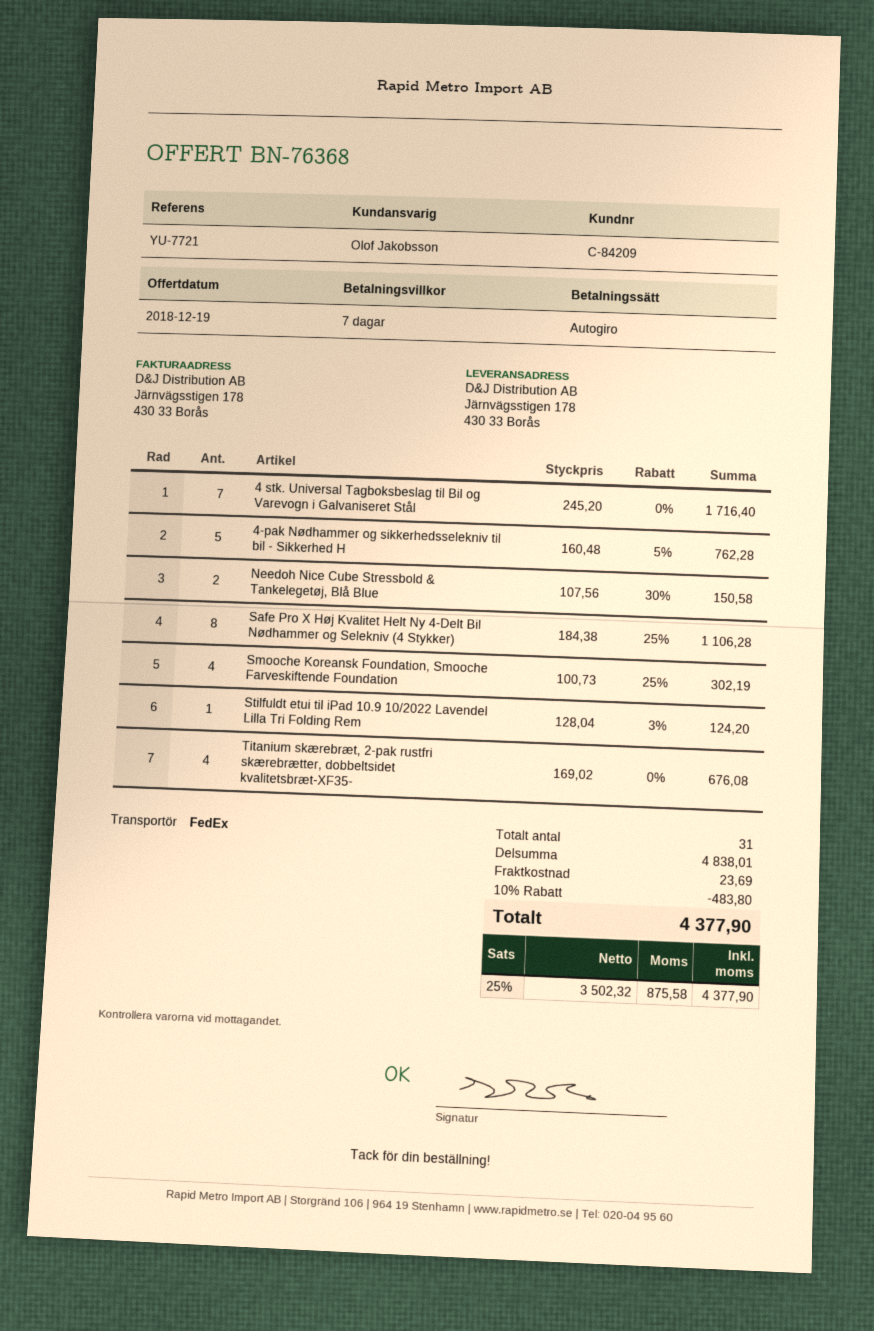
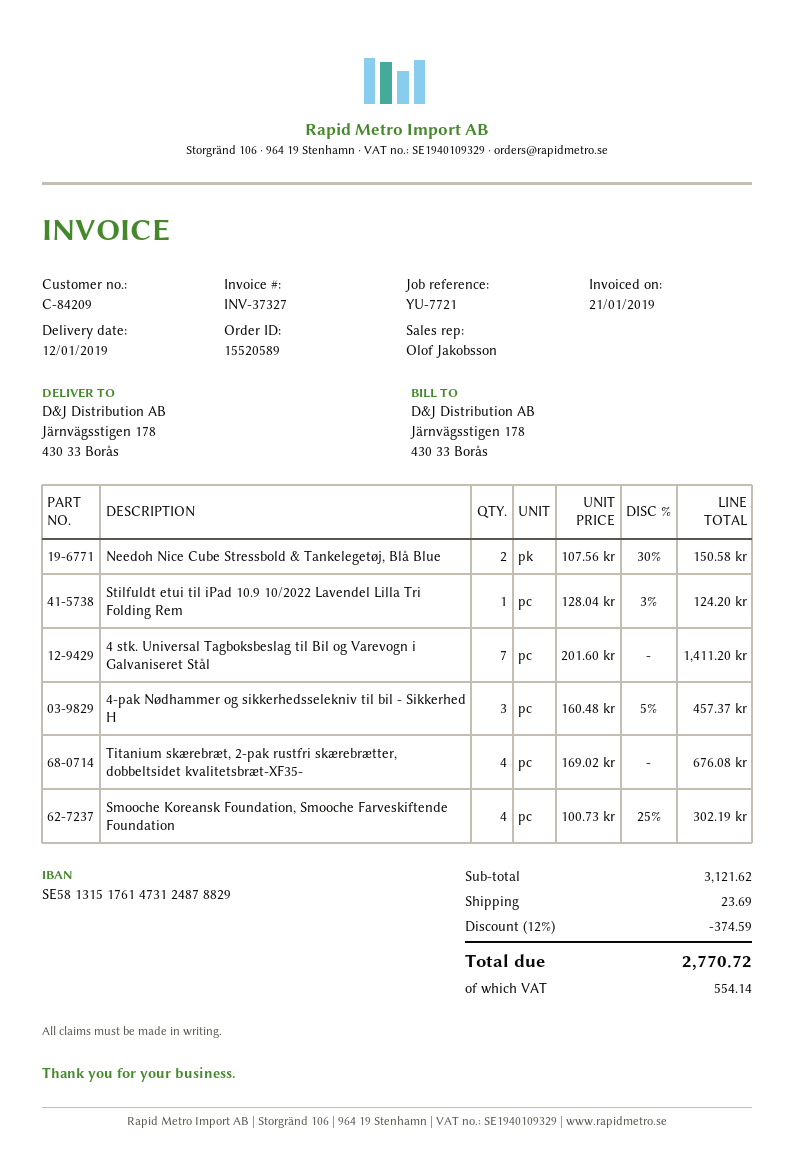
4 stk. Universal Tagboksbeslag til Bil og Varevogn i Galvaniseret Stål: 7 x 245.20 = 1716.40 -> 7 x 201.60 = 1411.20
4-pak Nødhammer og sikkerhedsselekniv til bil - Sikkerhed H: 5 x 160.48 - 5% = 762.28 -> 3 x 160.48 - 5% = 457.37
Safe Pro X Høj Kvalitet Helt Ny 4-Delt Bil Nødhammer og Selekniv (4 Stykker): 8 x 184.38 - 25% = 1106.28 -> none
subtotal: 4838.01 -> 3121.62
discount: 10% = 483.80 -> 12% = 374.59
tax: 875.58 -> 554.14
total: 4377.90 -> 2770.72

